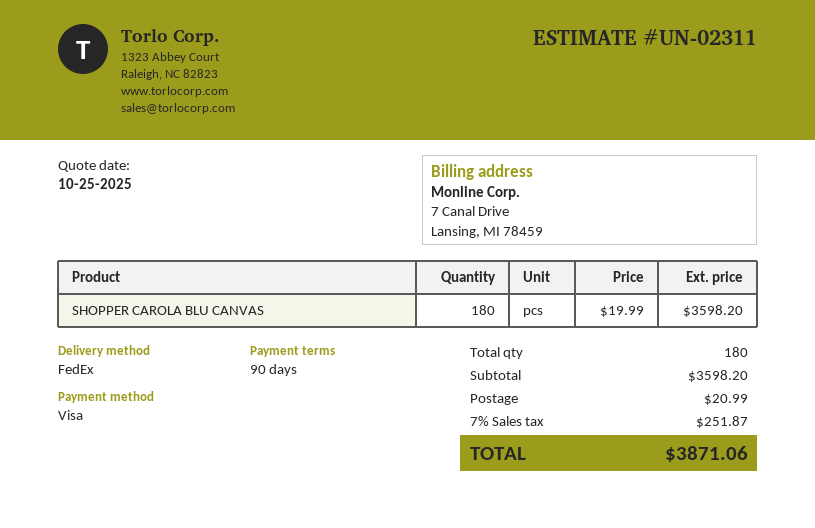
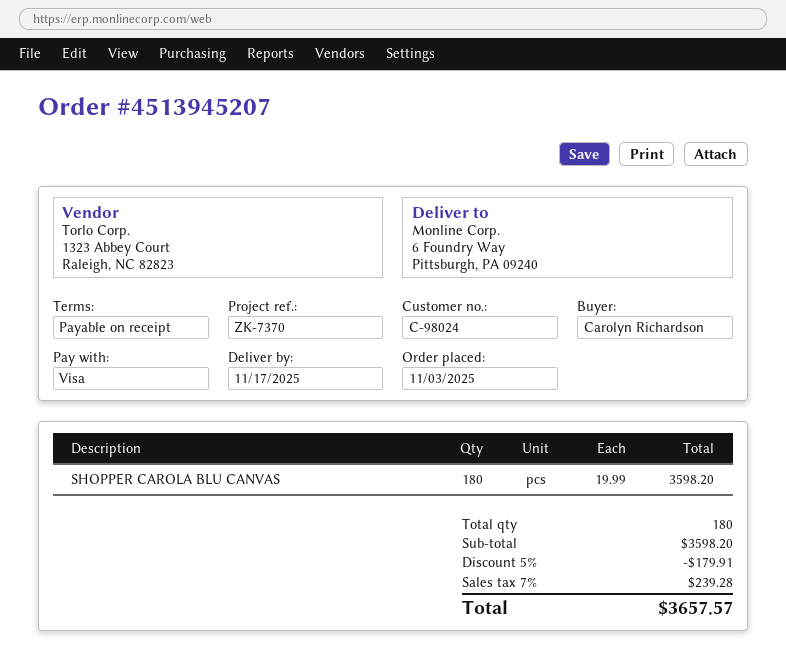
payment terms: 90 days -> on receipt
discount: none -> 5% = 179.91
shipping: 20.99 -> none
tax: 7% = 251.87 -> 7% = 239.28
total: 3871.06 -> 3657.57

